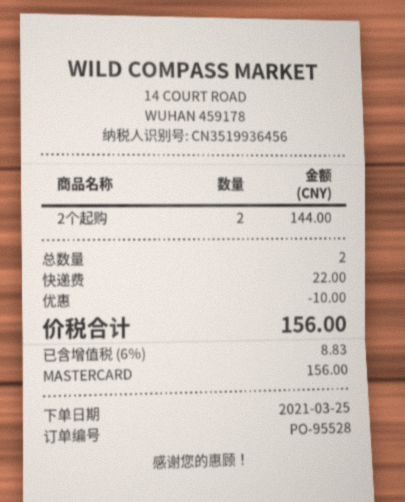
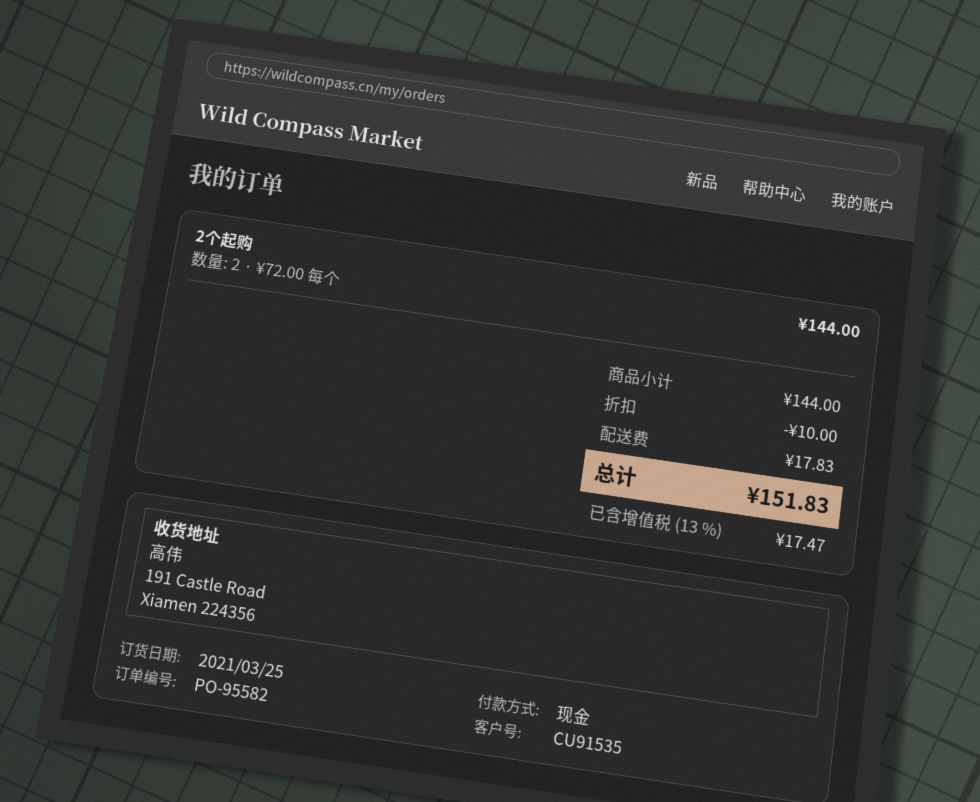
order number: PO-95528 -> PO-95582
payment method: Mastercard -> cash
shipping: 22.00 -> 17.83
tax: 6% = 8.83 -> 13% = 17.47
total: 156.00 -> 151.83

